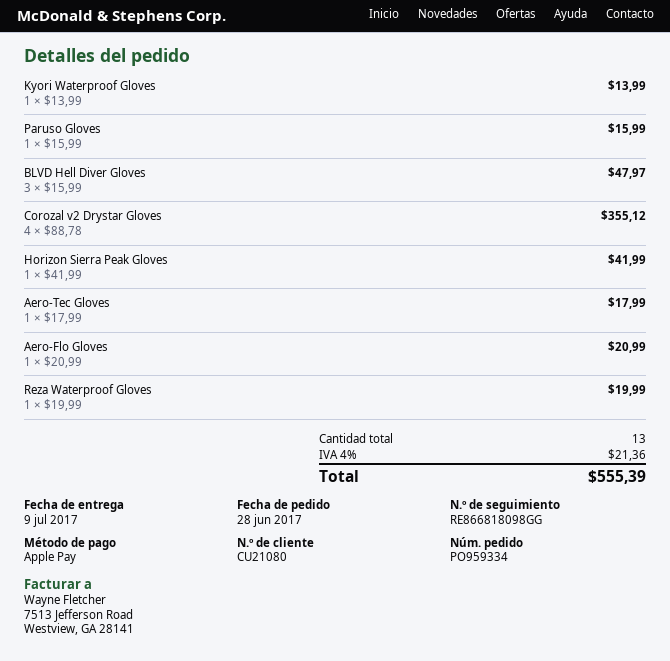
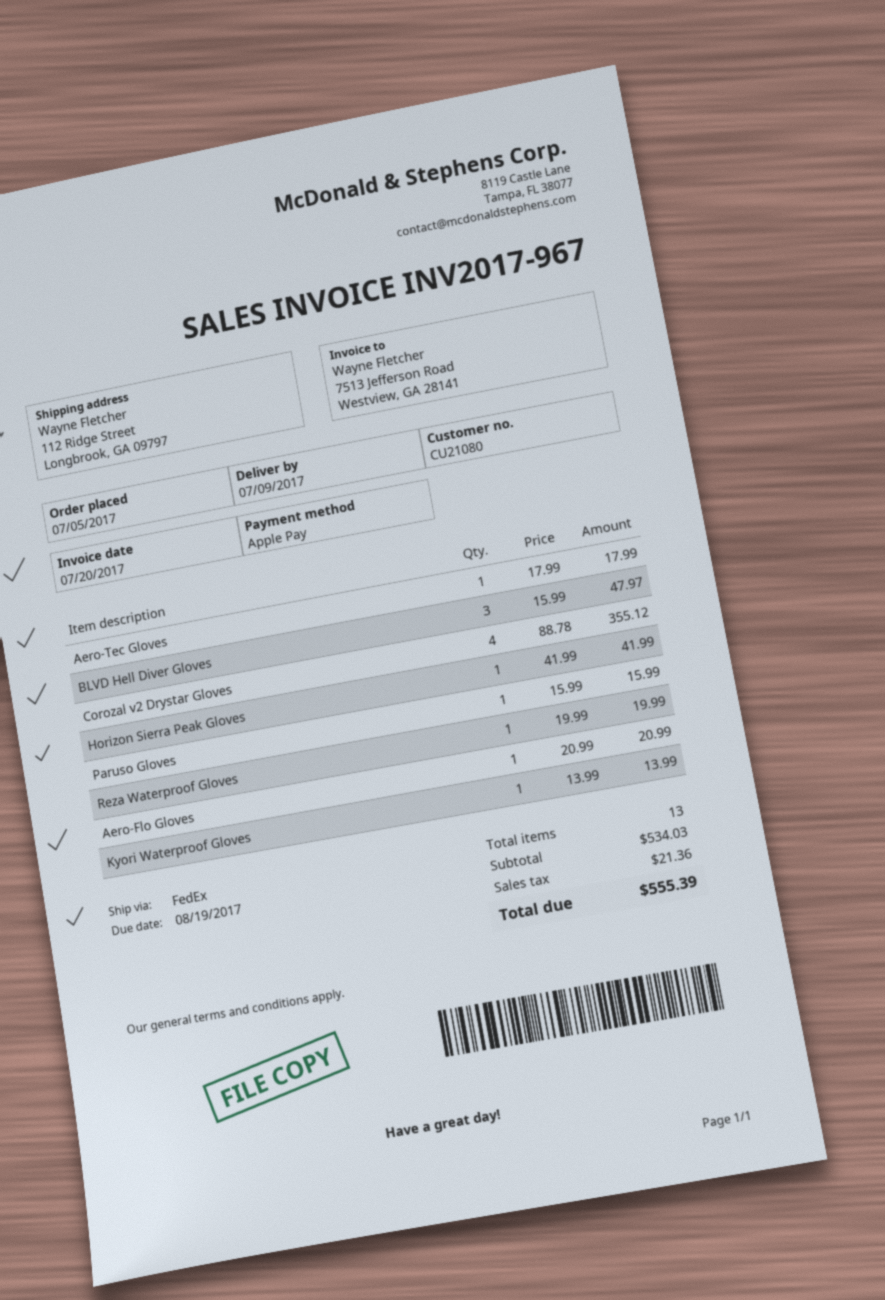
order date: 2017-06-28 -> 2017-07-05

